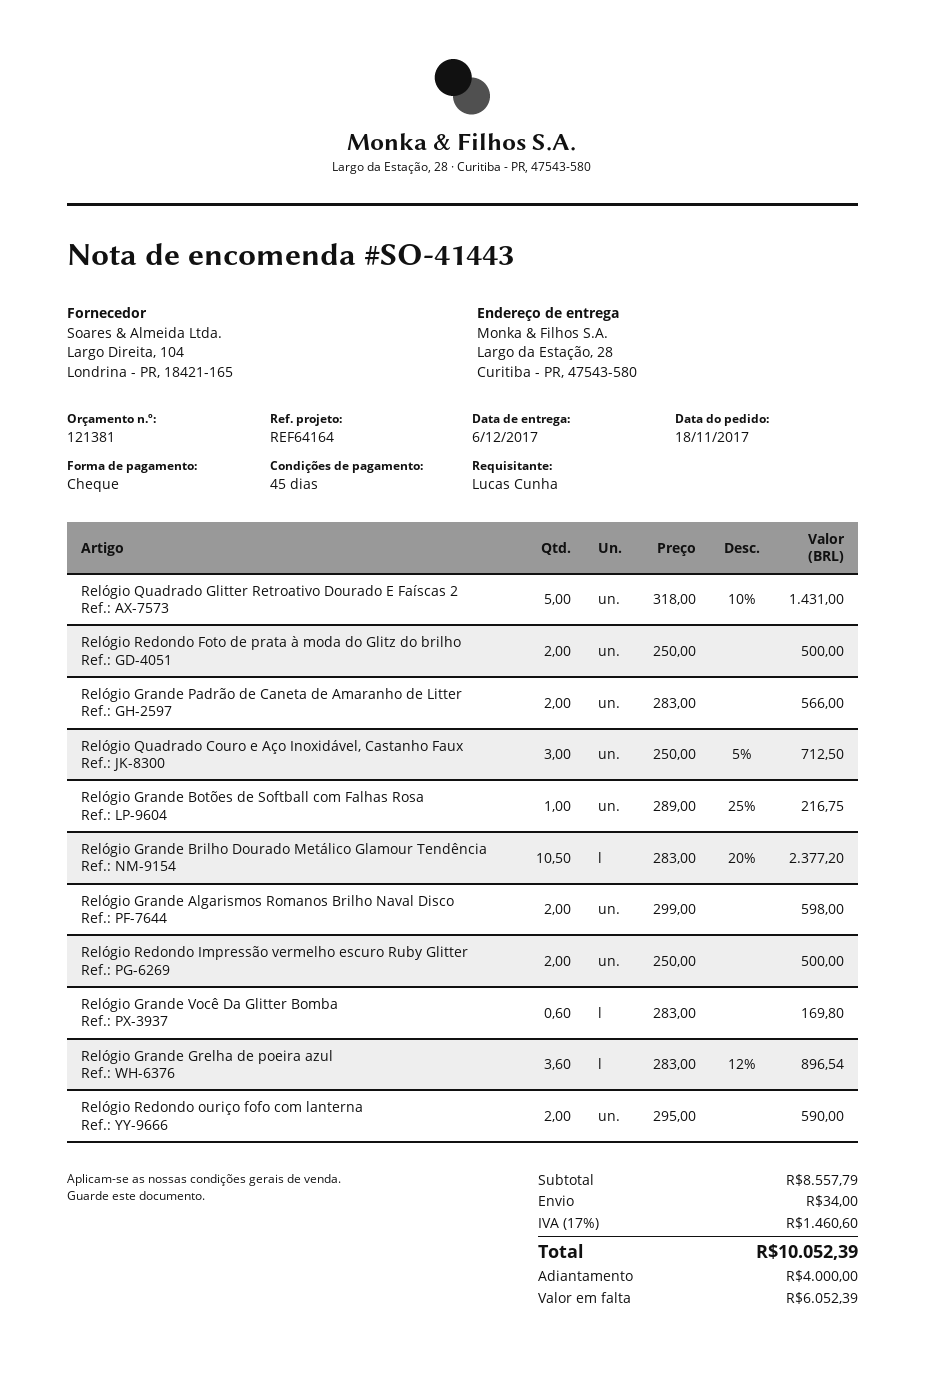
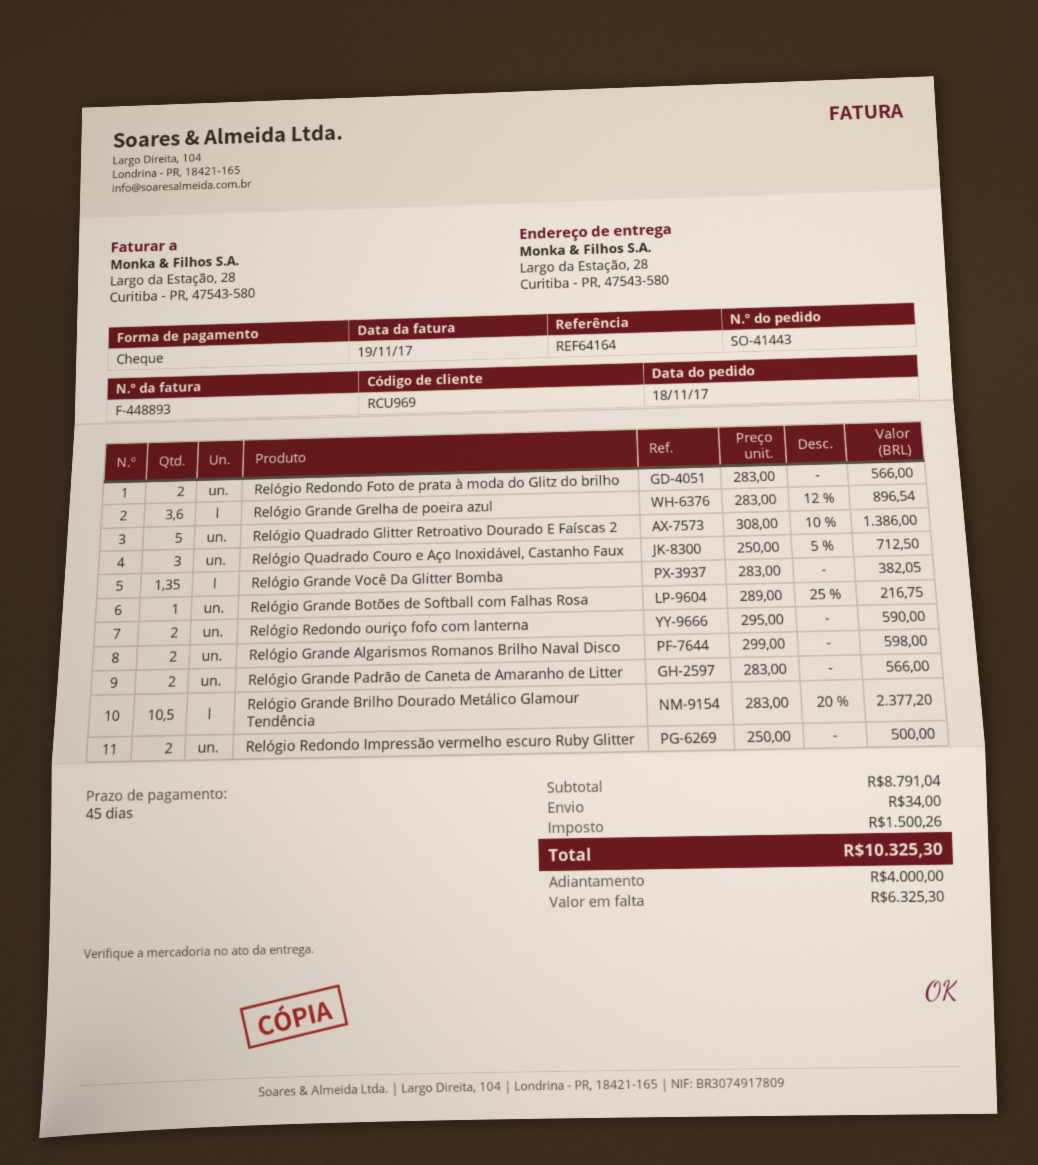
Relógio Quadrado Glitter Retroativo Dourado E Faíscas 2: 5 x 318.00 - 10% = 1431.00 -> 5 x 308.00 - 10% = 1386.00
Relógio Redondo Foto de prata à moda do Glitz do brilho: 2 x 250.00 = 500.00 -> 2 x 283.00 = 566.00
Relógio Grande Você Da Glitter Bomba: 0.6 x 283.00 = 169.80 -> 1.35 x 283.00 = 382.05
subtotal: 8557.79 -> 8791.04
tax: 1460.60 -> 1500.26
total: 10052.39 -> 10325.30
balance: 6052.39 -> 6325.30

